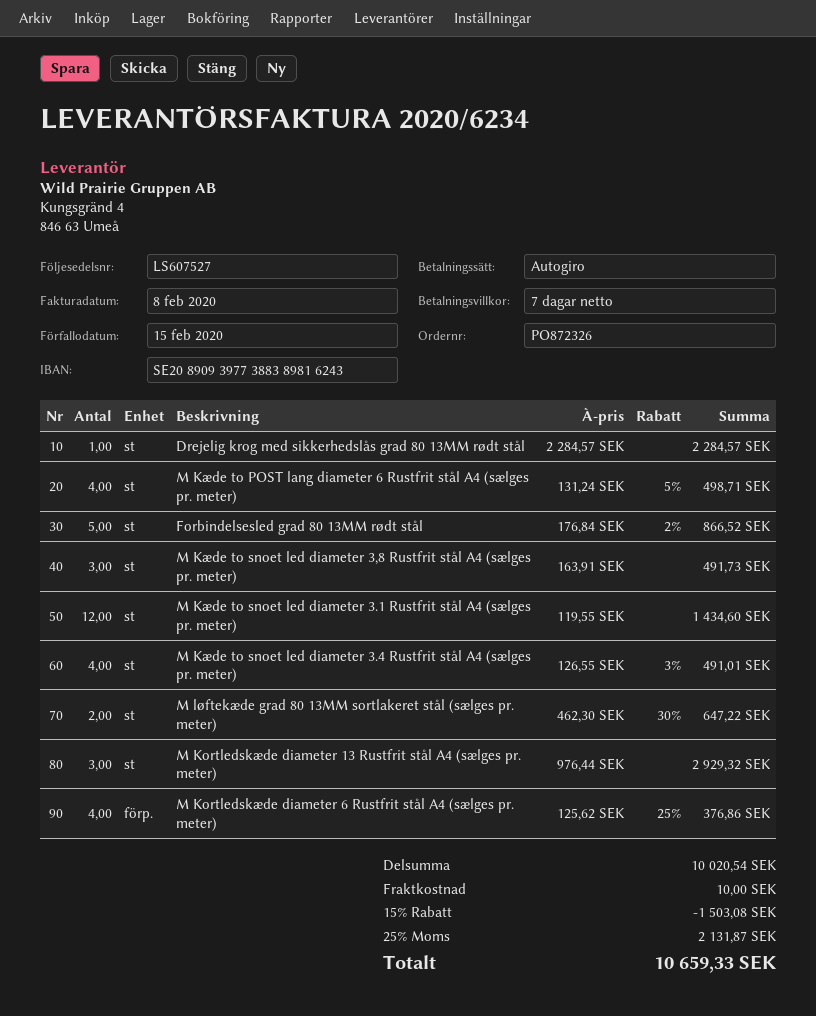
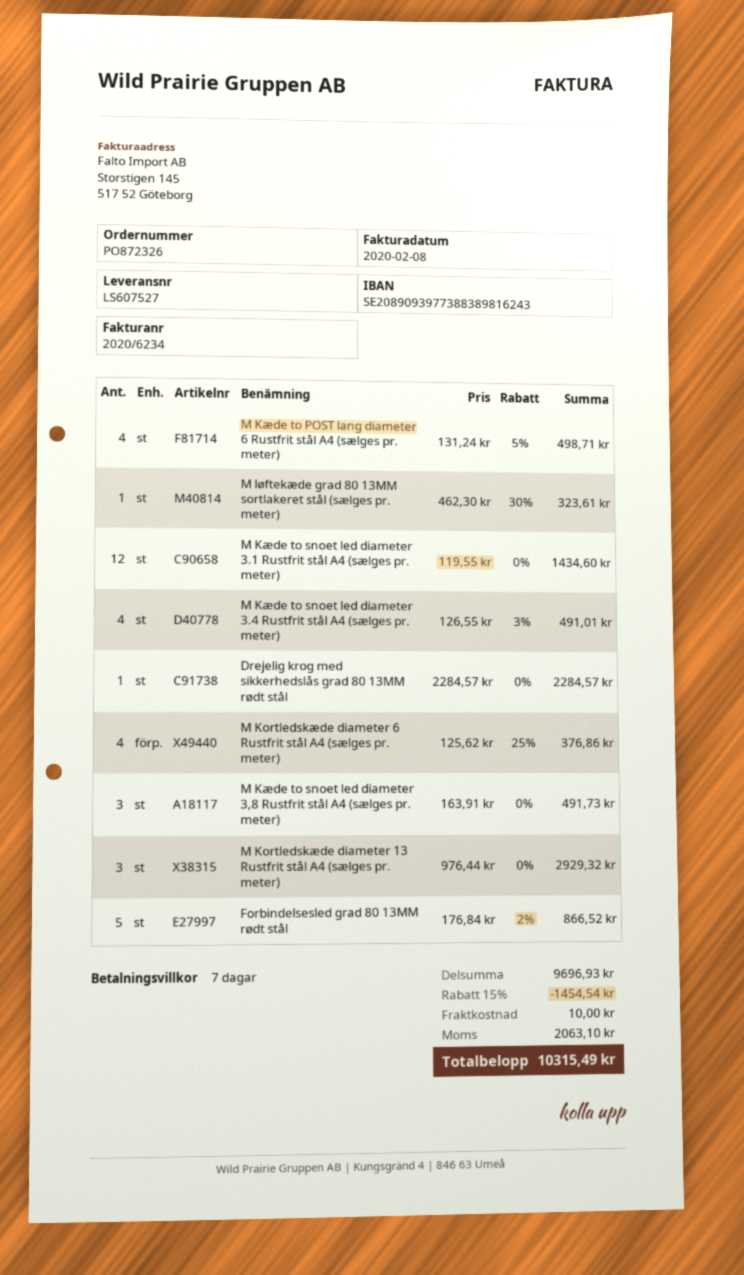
M løftekæde grad 80 13MM sortlakeret stål (sælges pr. meter): 2 x 462.30 - 30% = 647.22 -> 1 x 462.30 - 30% = 323.61
subtotal: 10020.54 -> 9696.93
discount: 15% = 1503.08 -> 15% = 1454.54
tax: 2131.87 -> 2063.10
total: 10659.33 -> 10315.49

